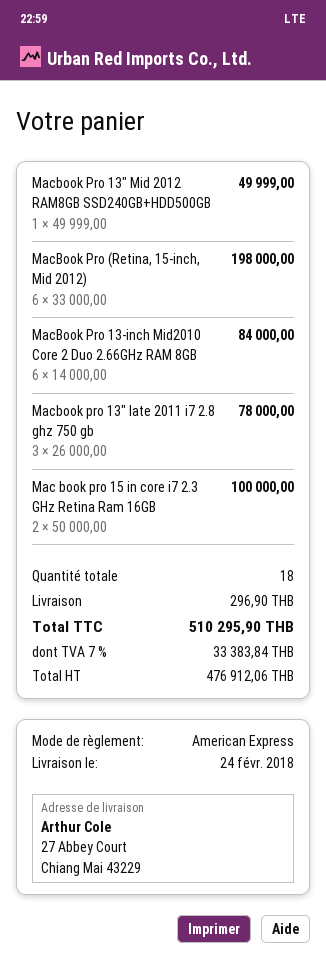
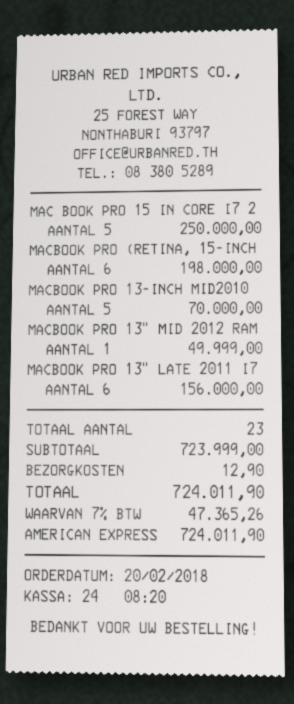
MacBook Pro 13-inch Mid2010 Core 2 Duo 2.66GHz RAM 8GB: 6 for 84000.00 -> 5 for 70000.00
Macbook pro 13" late 2011 i7 2.8 ghz 750 gb: 3 for 78000.00 -> 6 for 156000.00
Mac book pro 15 in core i7 2.3 GHz Retina Ram 16GB: 2 for 100000.00 -> 5 for 250000.00
total quantity: 18 -> 23
shipping: 296.90 -> 12.90
tax: 7% = 33383.84 -> 7% = 47365.26
total: 510295.90 -> 724011.90

